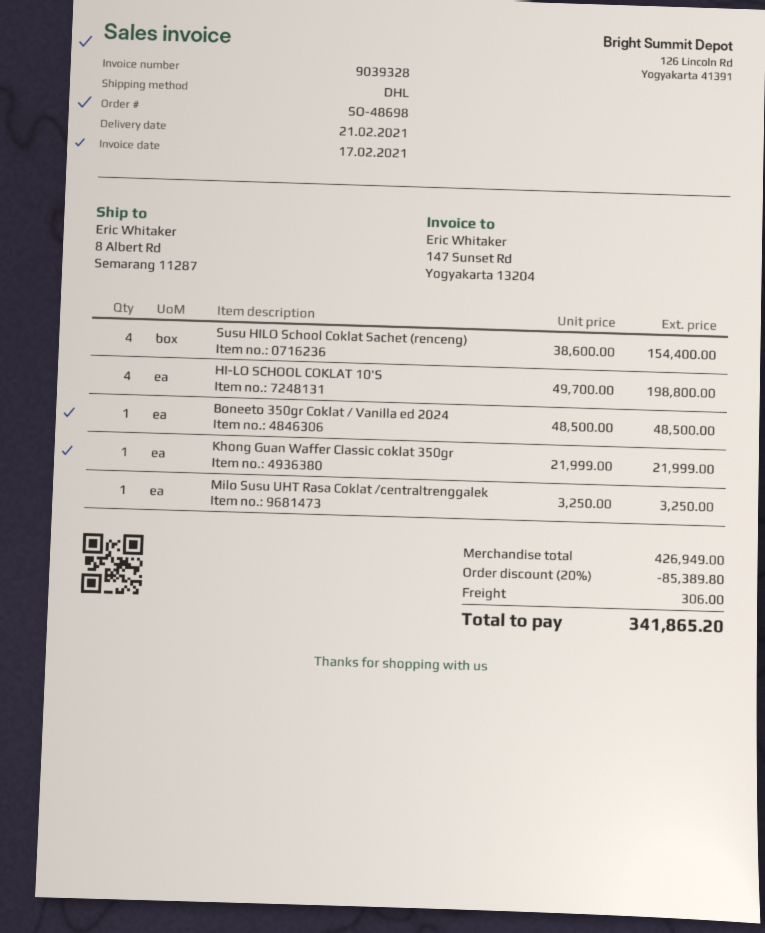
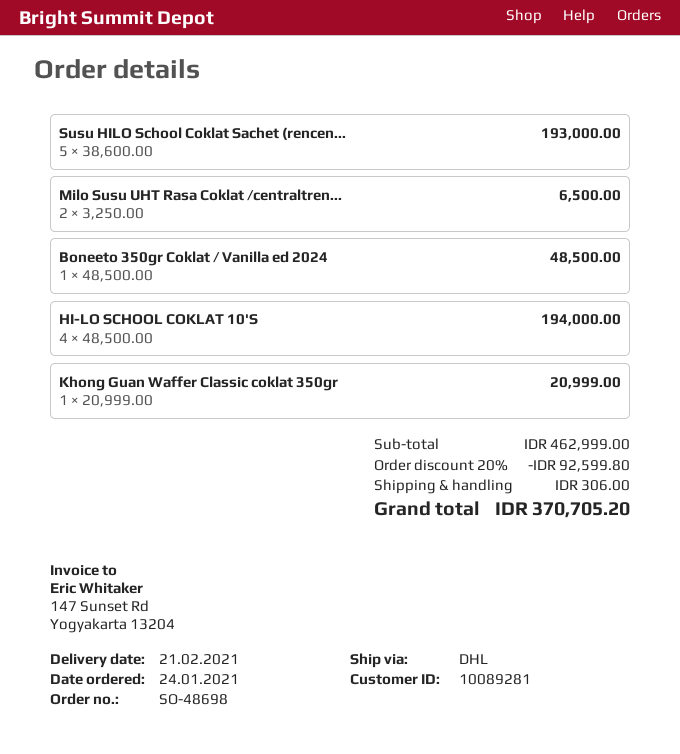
Susu HILO School Coklat Sachet (renceng): 4 x 38600.00 = 154400.00 -> 5 x 38600.00 = 193000.00
HI-LO SCHOOL COKLAT 10'S: 4 x 49700.00 = 198800.00 -> 4 x 48500.00 = 194000.00
Khong Guan Waffer Classic coklat 350gr: 1 x 21999.00 = 21999.00 -> 1 x 20999.00 = 20999.00
Milo Susu UHT Rasa Coklat /centraltrenggalek: 1 x 3250.00 = 3250.00 -> 2 x 3250.00 = 6500.00
subtotal: 426949.00 -> 462999.00
discount: 20% = 85389.80 -> 20% = 92599.80
total: 341865.20 -> 370705.20

